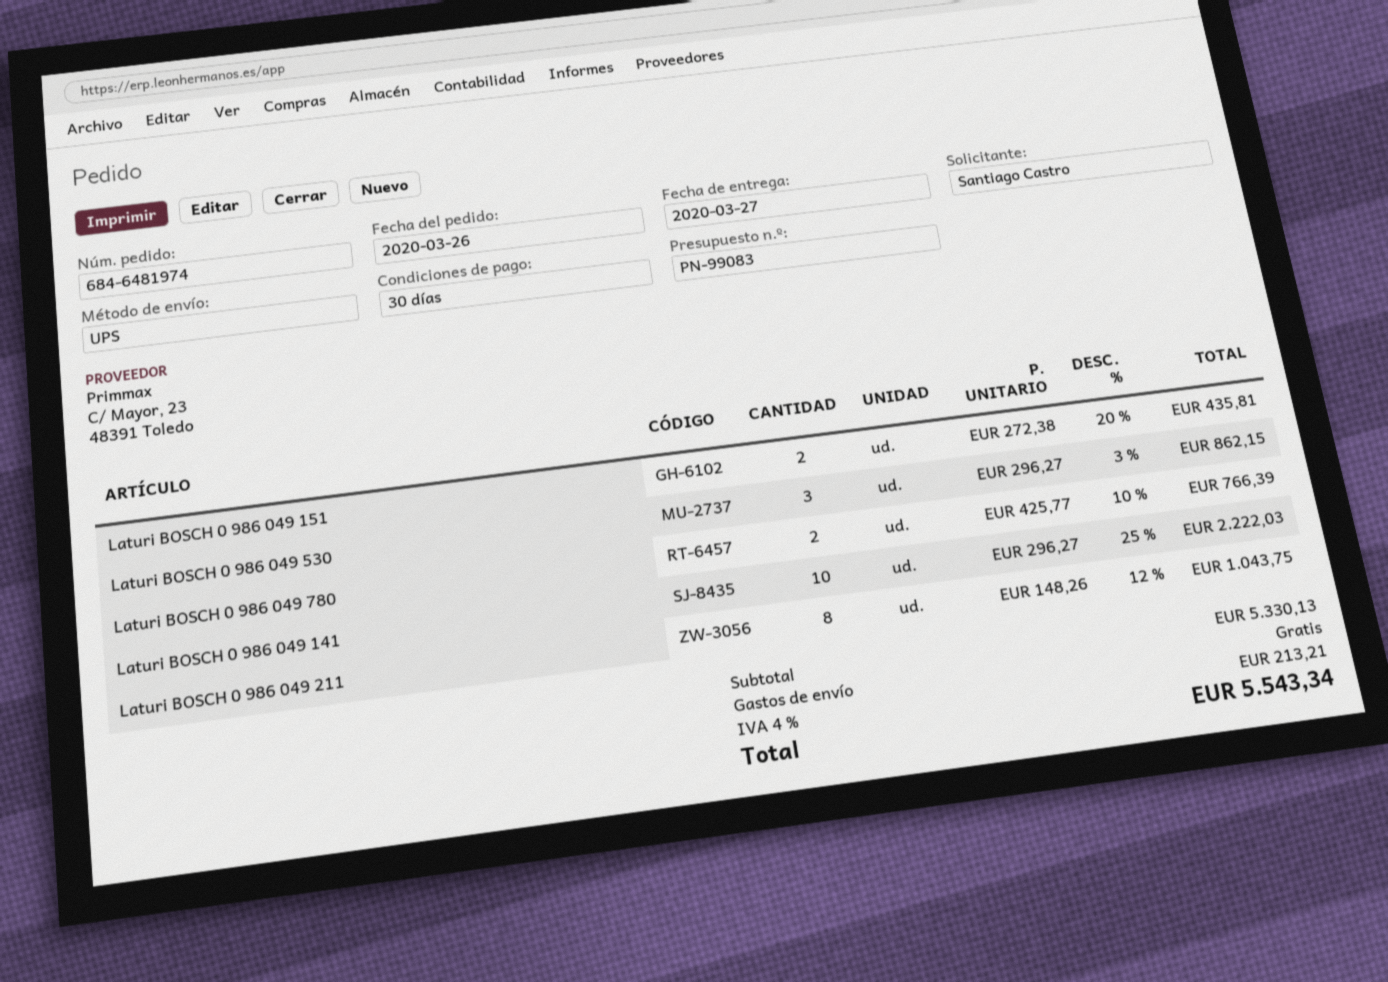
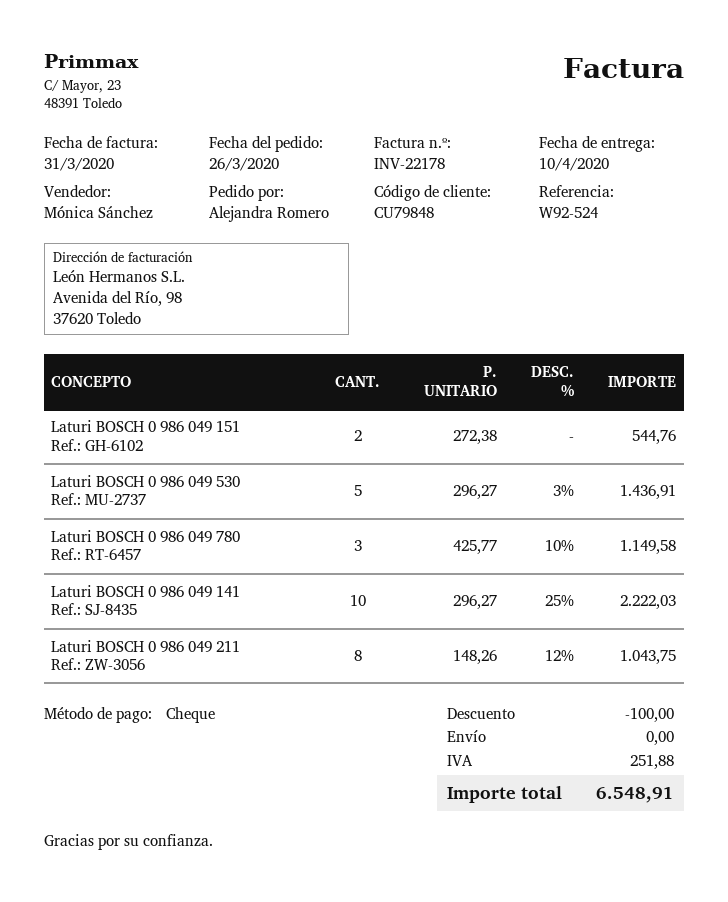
delivery date: 2020-03-27 -> 2020-04-10
ordered by: Santiago Castro -> Alejandra Romero
Laturi BOSCH 0 986 049 151: 2 x 272.38 - 20% = 435.81 -> 2 x 272.38 = 544.76
Laturi BOSCH 0 986 049 530: 3 x 296.27 - 3% = 862.15 -> 5 x 296.27 - 3% = 1436.91
Laturi BOSCH 0 986 049 780: 2 x 425.77 - 10% = 766.39 -> 3 x 425.77 - 10% = 1149.58
discount: none -> 100.00
tax: 213.21 -> 251.88
total: 5543.34 -> 6548.91

